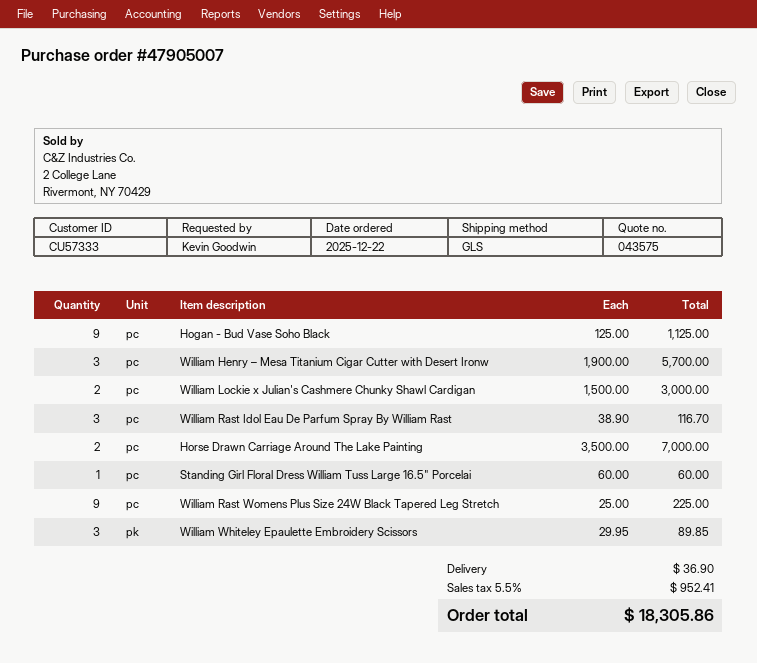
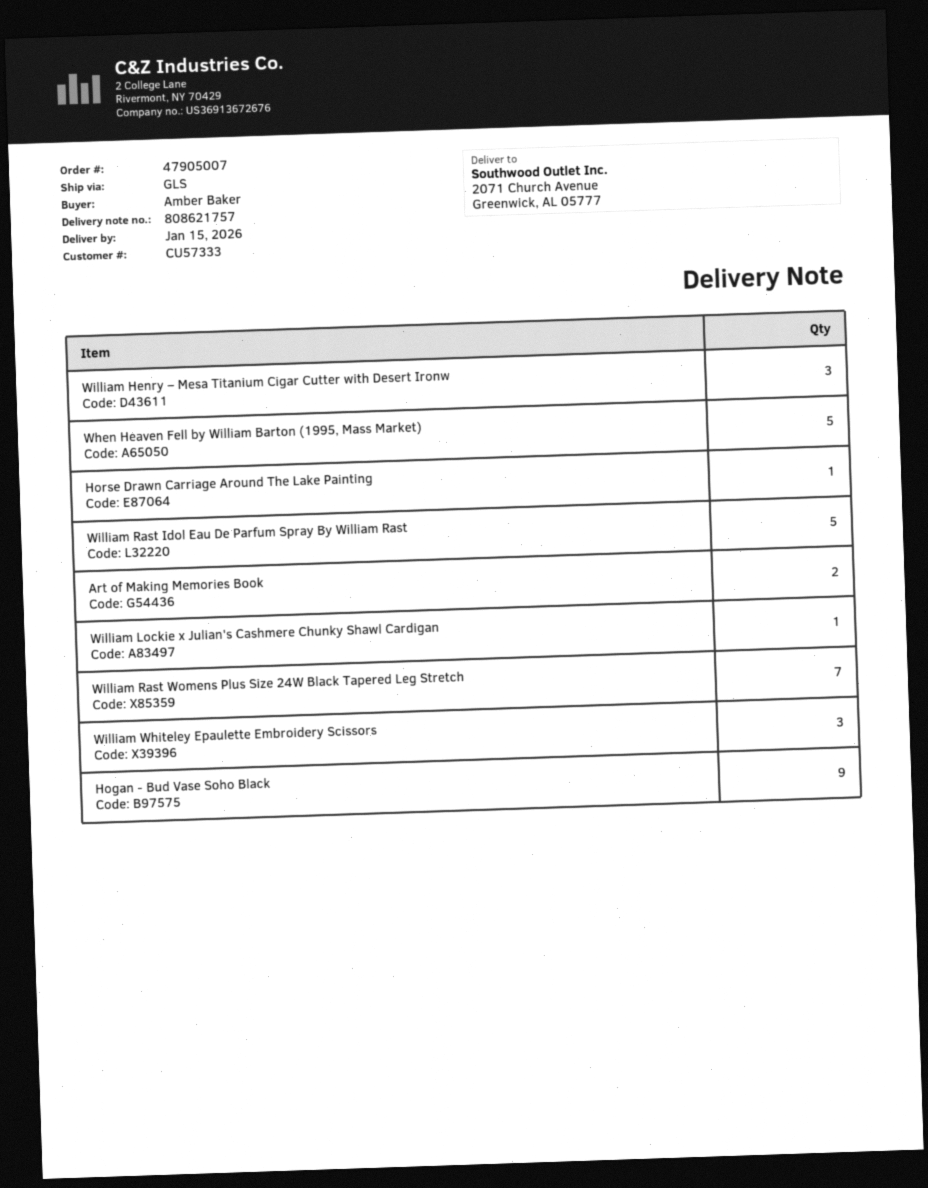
ordered by: Kevin Goodwin -> Amber Baker
William Lockie x Julian's Cashmere Chunky Shawl Cardigan: 2 -> 1
William Rast Idol Eau De Parfum Spray By William Rast: 3 -> 5
Horse Drawn Carriage Around The Lake Painting: 2 -> 1
Standing Girl Floral Dress William Tuss Large 16.5" Porcelai: 1 -> none
William Rast Womens Plus Size 24W Black Tapered Leg Stretch: 9 -> 7
When Heaven Fell by William Barton (1995, Mass Market): none -> 5
Art of Making Memories Book: none -> 2

